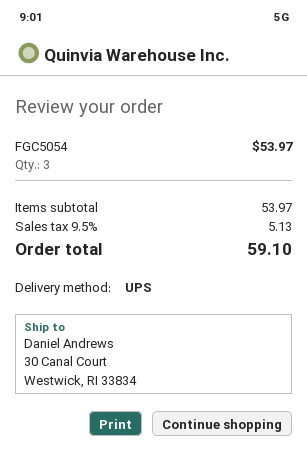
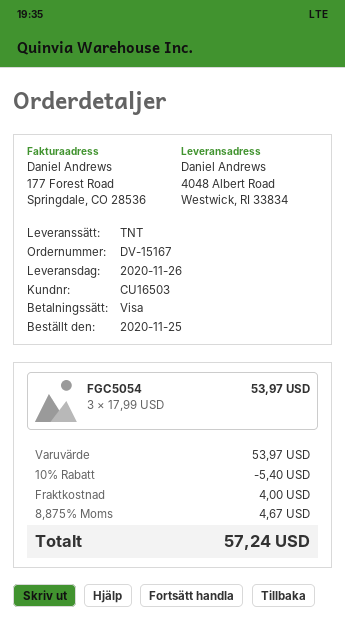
shipping method: UPS -> TNT
ship to: 30 Canal Court, Westwick, RI 33834 -> 4048 Albert Road, Westwick, RI 33834
discount: none -> 10% = 5.40
shipping: none -> 4.00
tax: 9.5% = 5.13 -> 8.875% = 4.67
total: 59.10 -> 57.24

